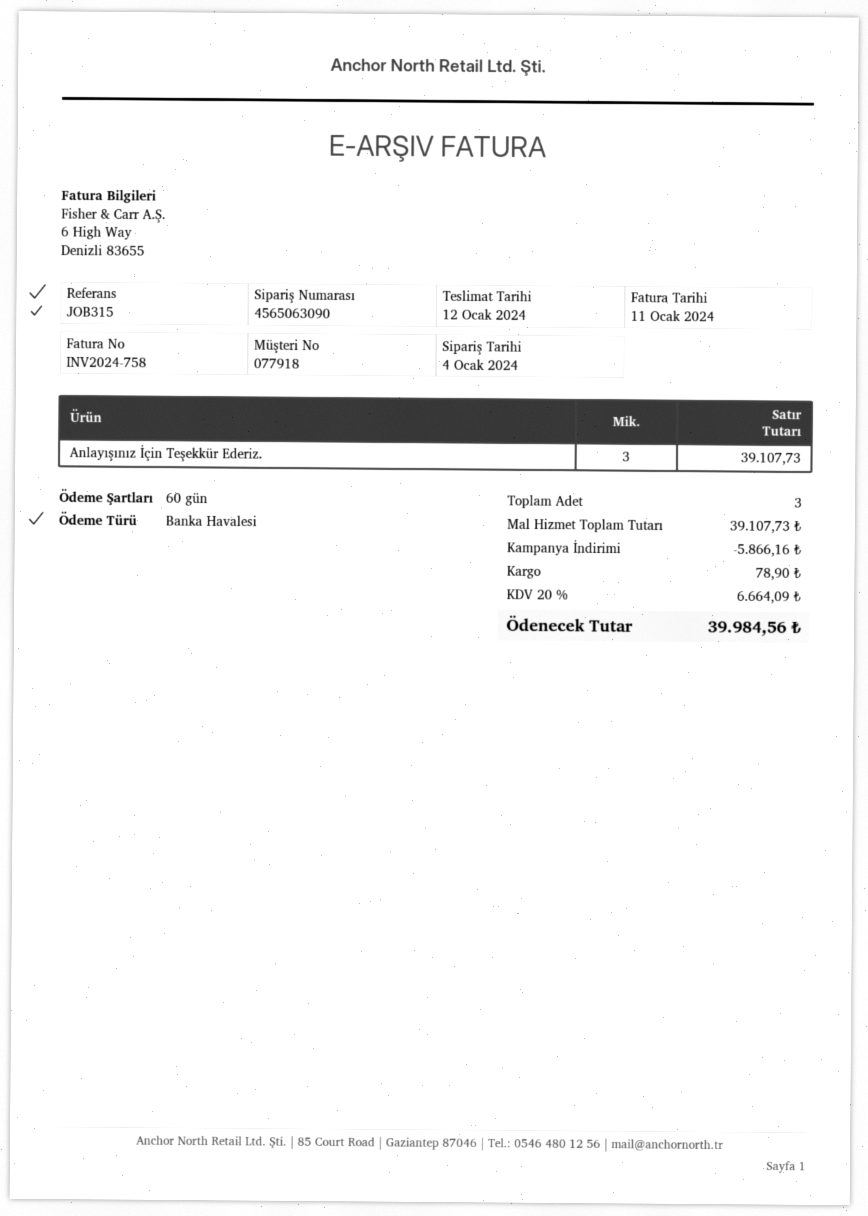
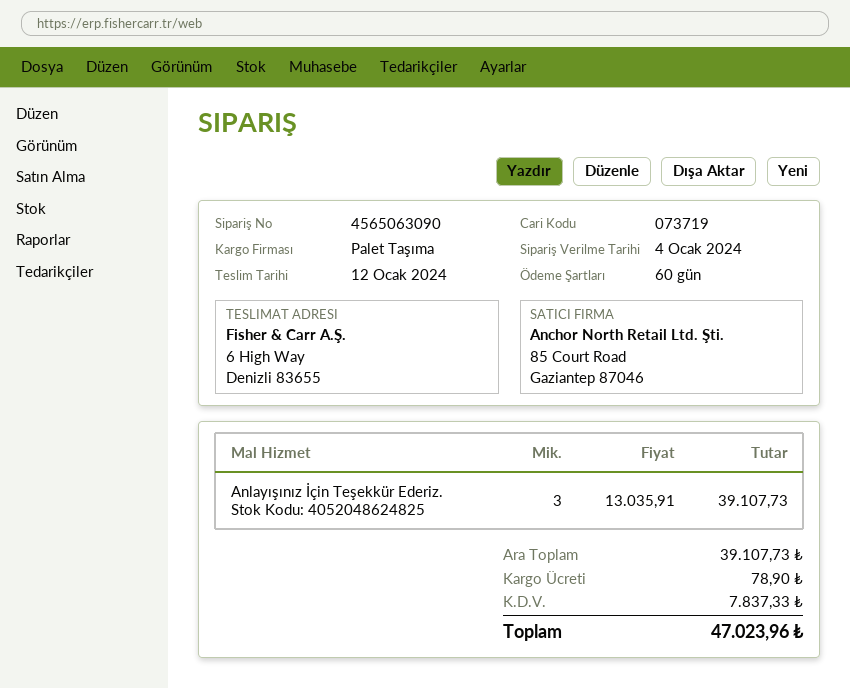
customer number: 077918 -> 073719
discount: 5866.16 -> none
tax: 6664.09 -> 7837.33
total: 39984.56 -> 47023.96

